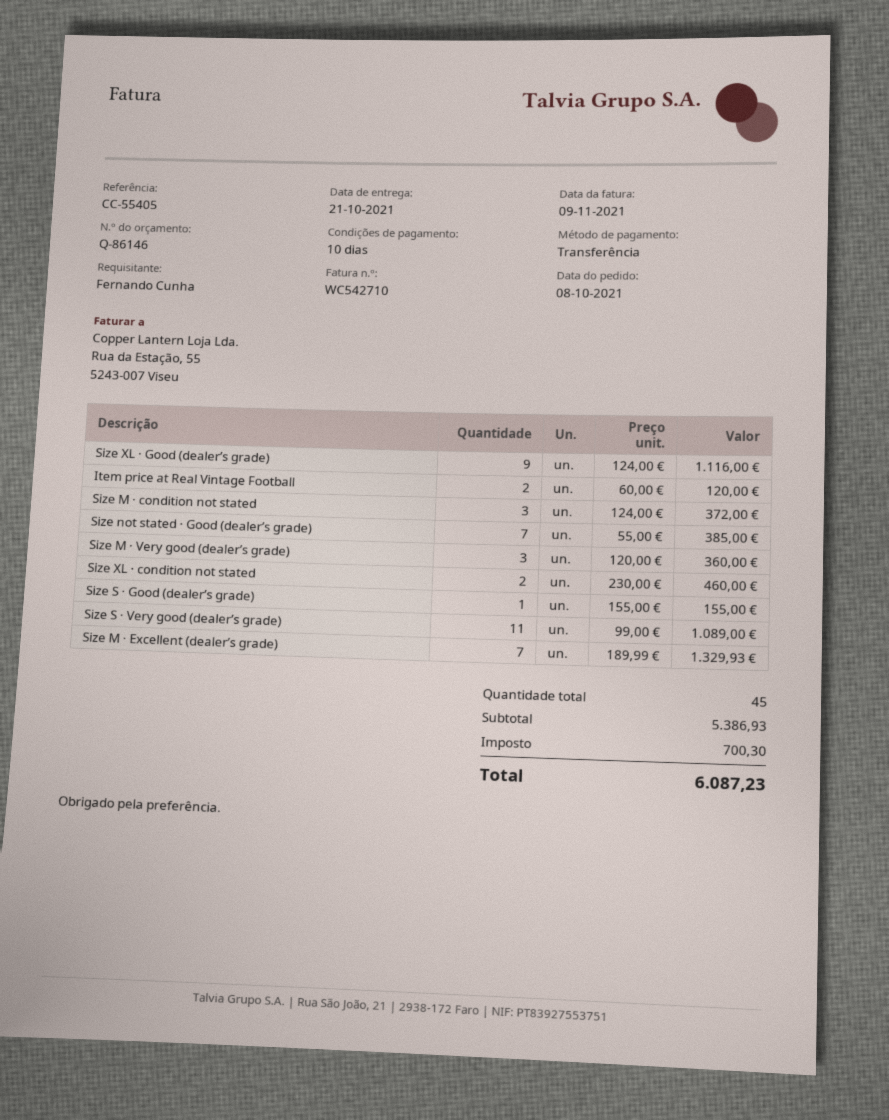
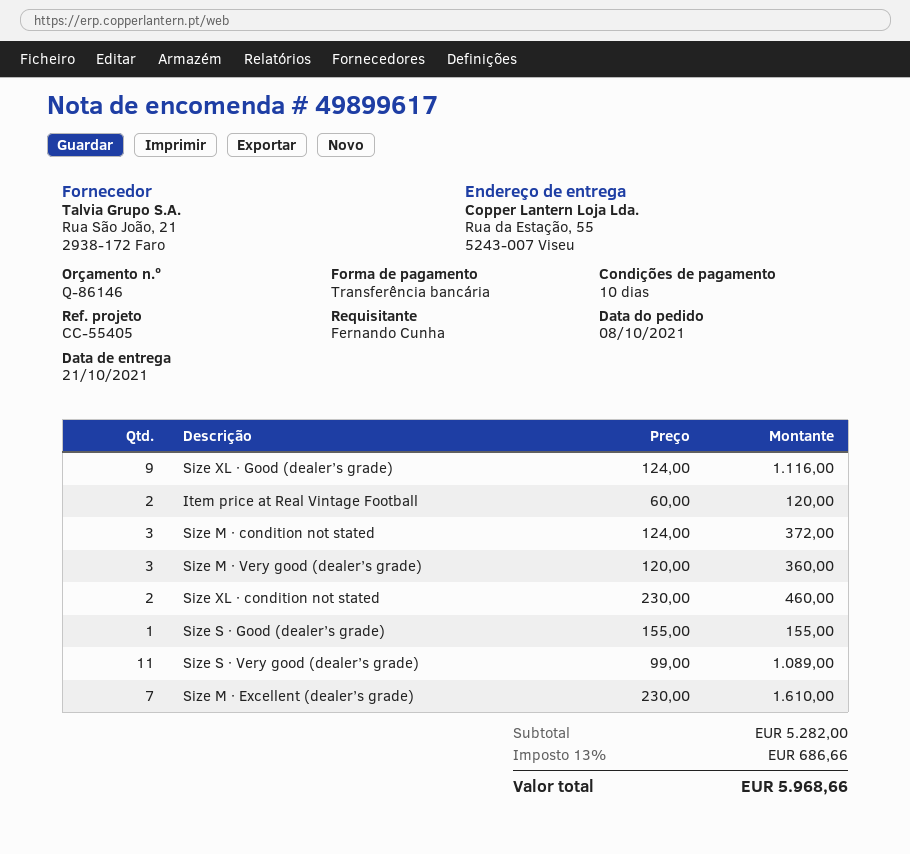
Size not stated · Good (dealer’s grade): 7 x 55.00 = 385.00 -> none
Size M · Excellent (dealer’s grade): 7 x 189.99 = 1329.93 -> 7 x 230.00 = 1610.00
subtotal: 5386.93 -> 5282.00
tax: 700.30 -> 686.66
total: 6087.23 -> 5968.66

